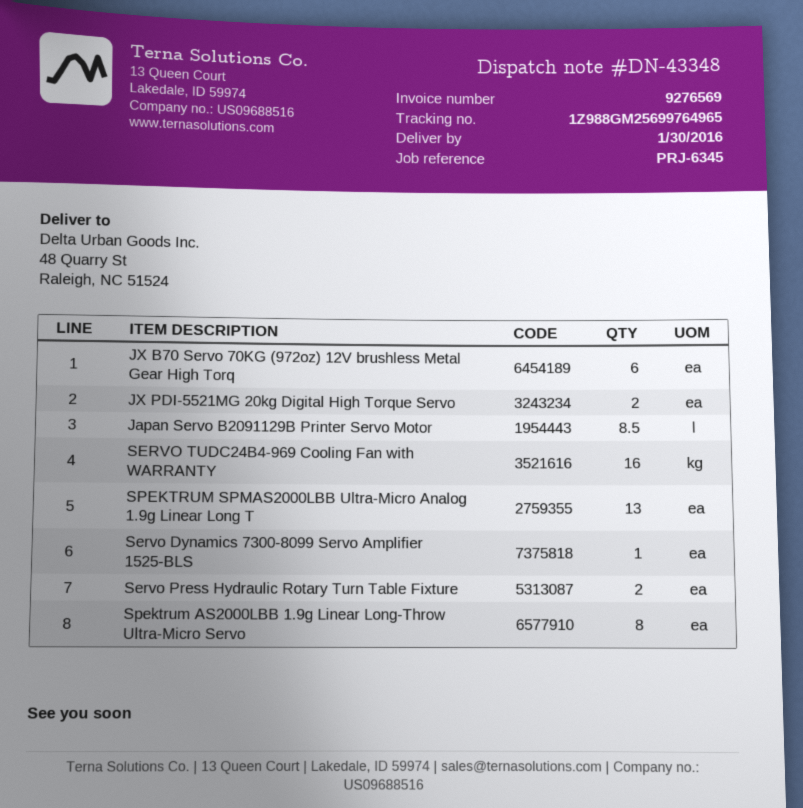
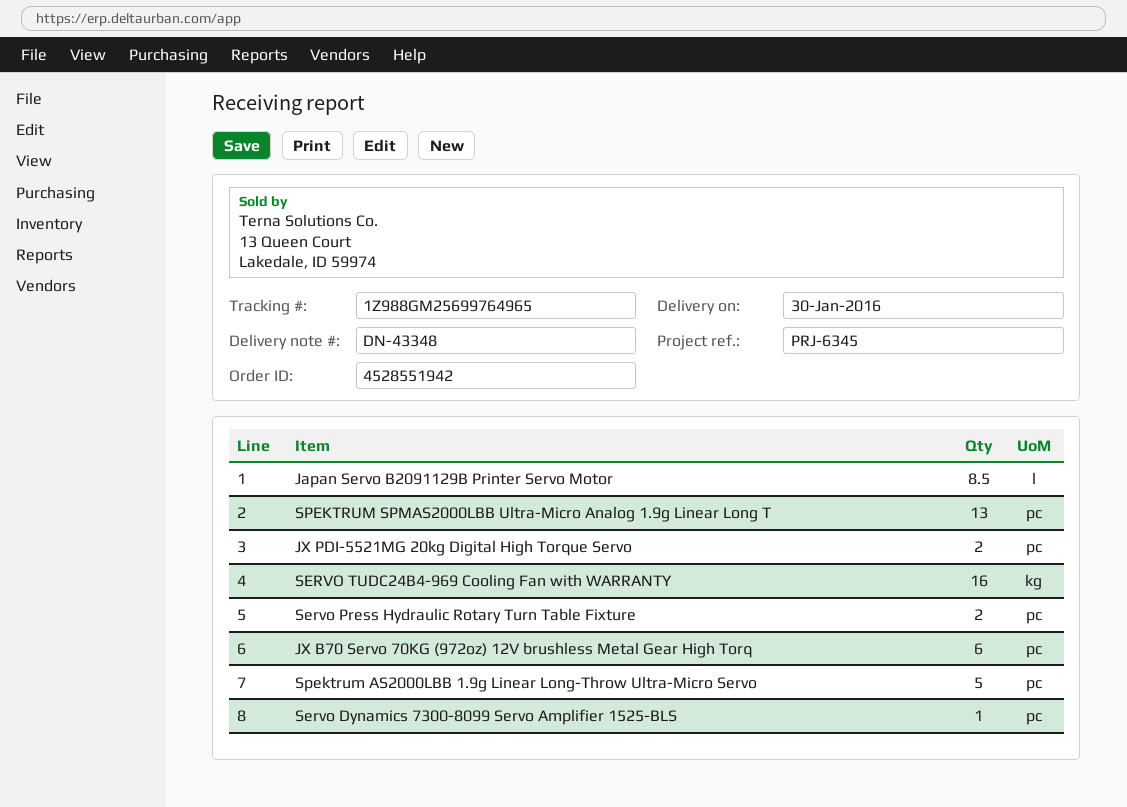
Spektrum AS2000LBB 1.9g Linear Long-Throw Ultra-Micro Servo: 8 -> 5

